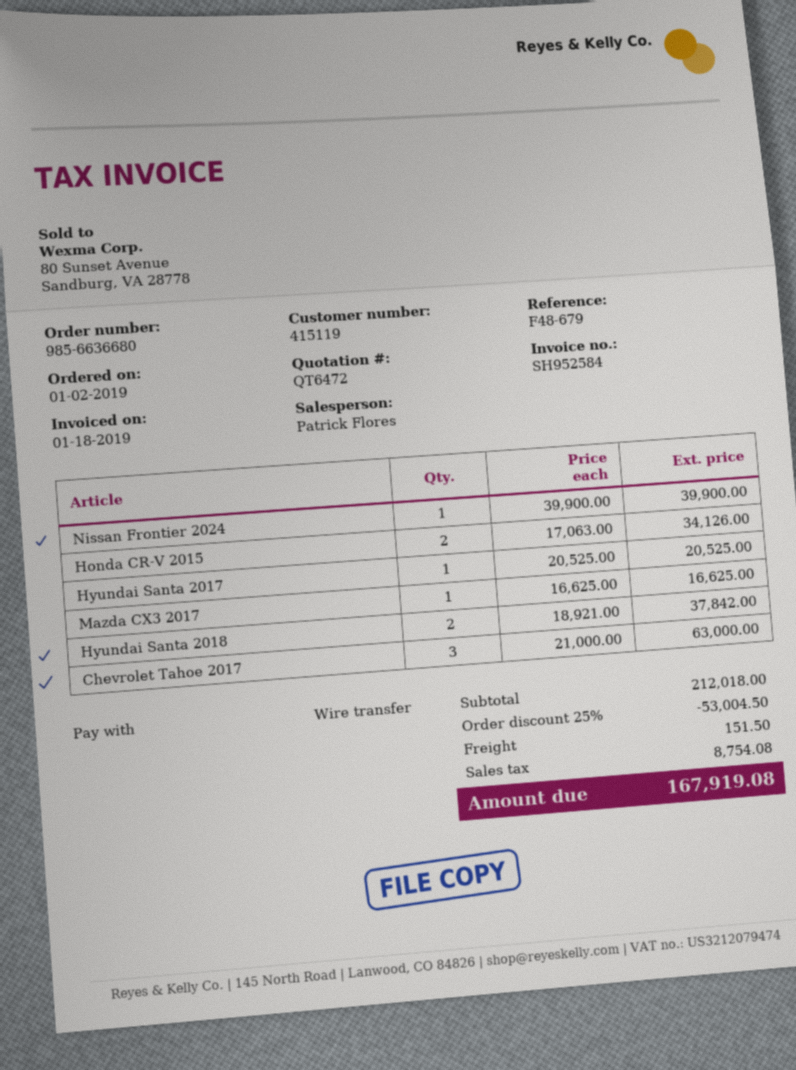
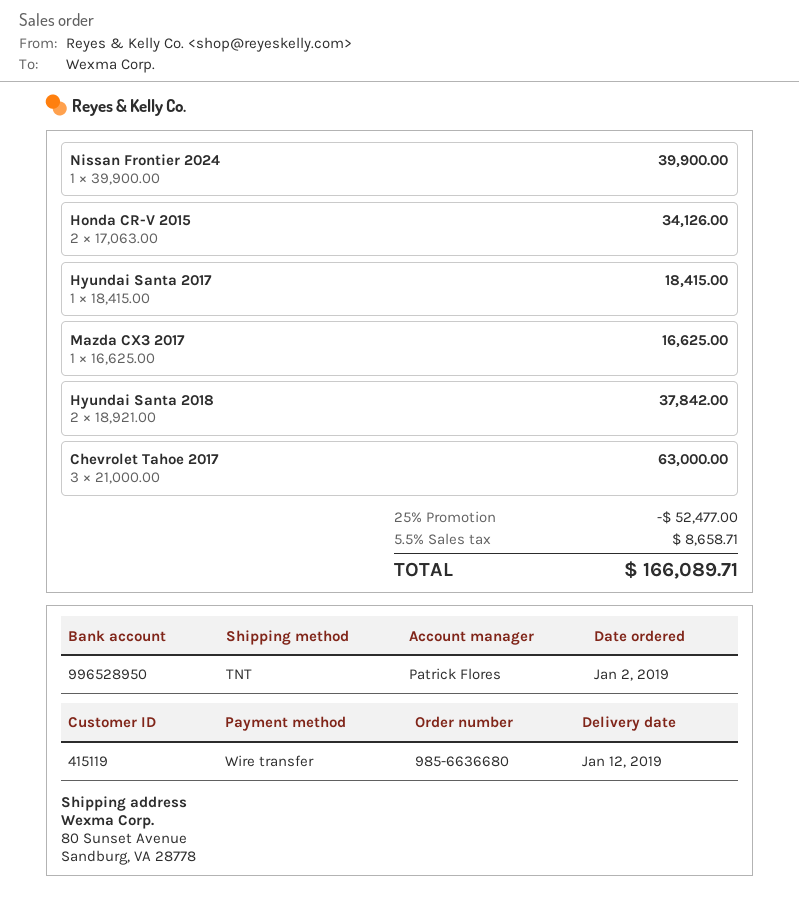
Hyundai Santa 2017: 1 x 20525.00 = 20525.00 -> 1 x 18415.00 = 18415.00
discount: 25% = 53004.50 -> 25% = 52477.00
shipping: 151.50 -> none
tax: 8754.08 -> 8658.71
total: 167919.08 -> 166089.71

